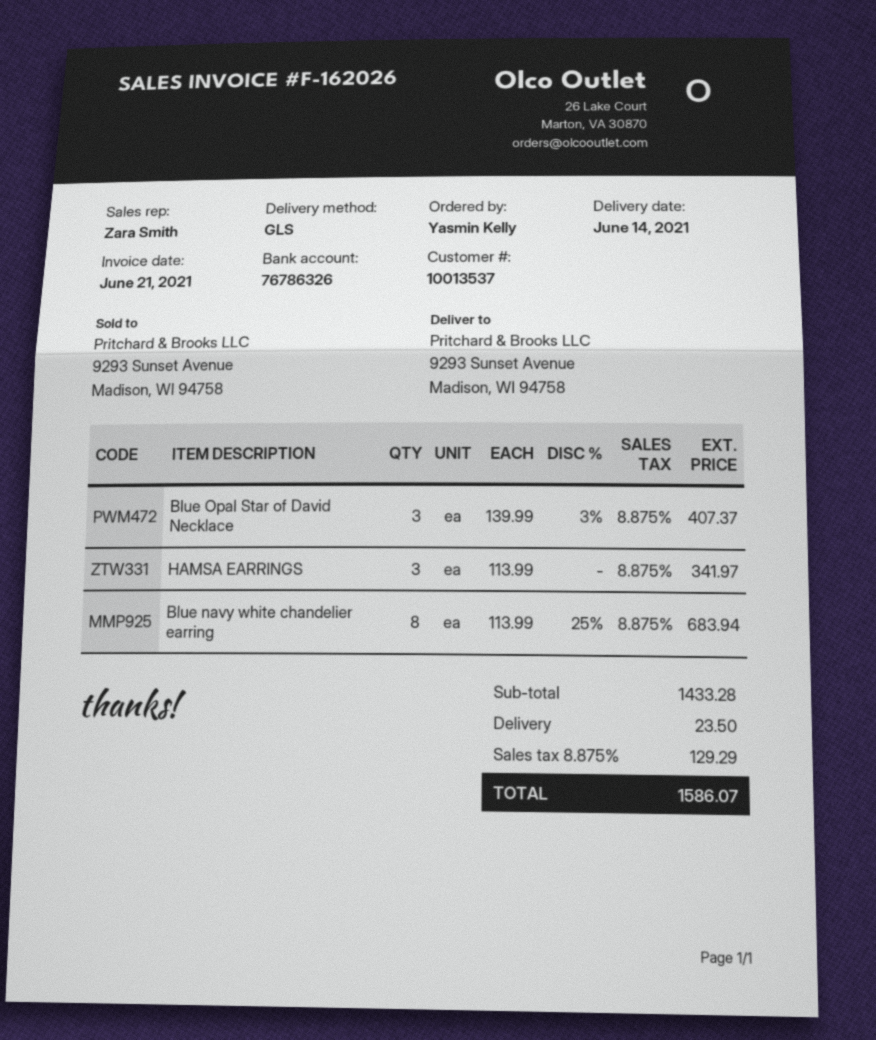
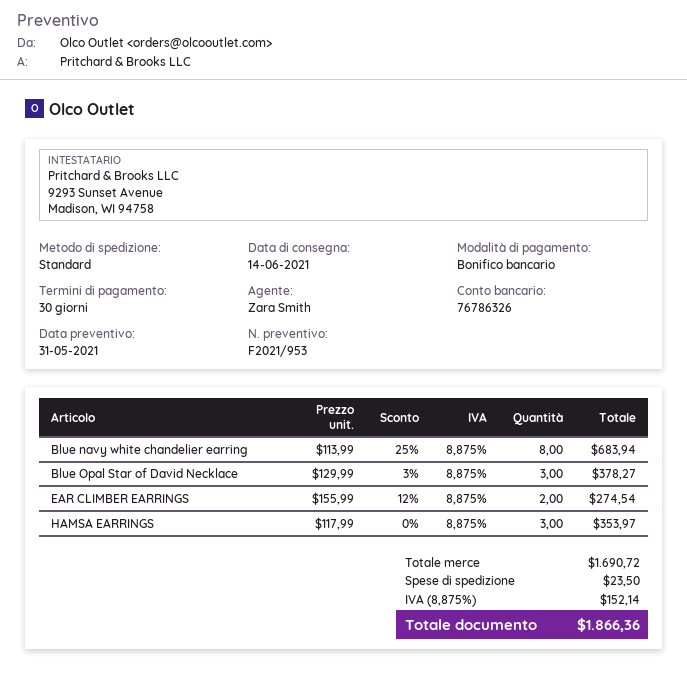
shipping method: GLS -> standard
Blue Opal Star of David Necklace: 3 x 139.99 - 3% = 407.37 -> 3 x 129.99 - 3% = 378.27
HAMSA EARRINGS: 3 x 113.99 = 341.97 -> 3 x 117.99 = 353.97
EAR CLIMBER EARRINGS: none -> 2 x 155.99 - 12% = 274.54
subtotal: 1433.28 -> 1690.72
tax: 8.875% = 129.29 -> 8.875% = 152.14
total: 1586.07 -> 1866.36

